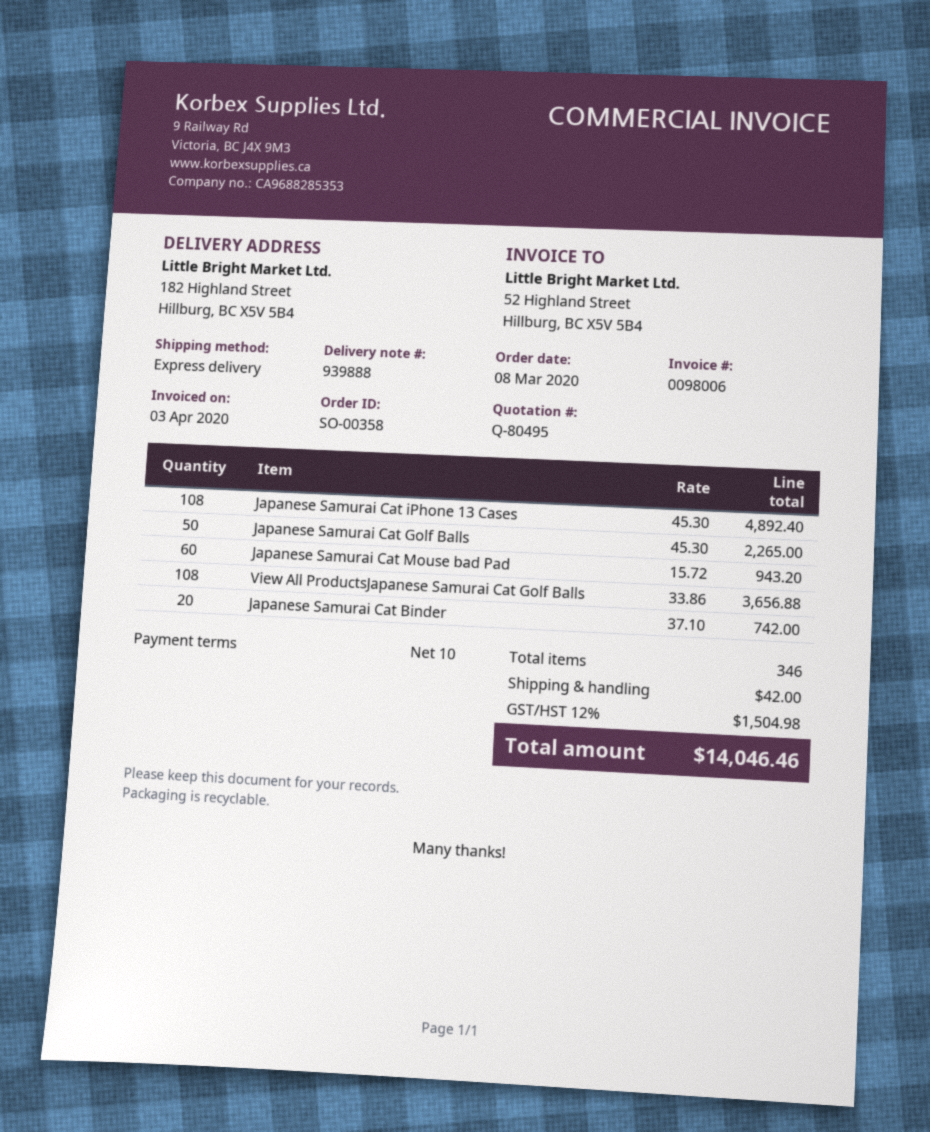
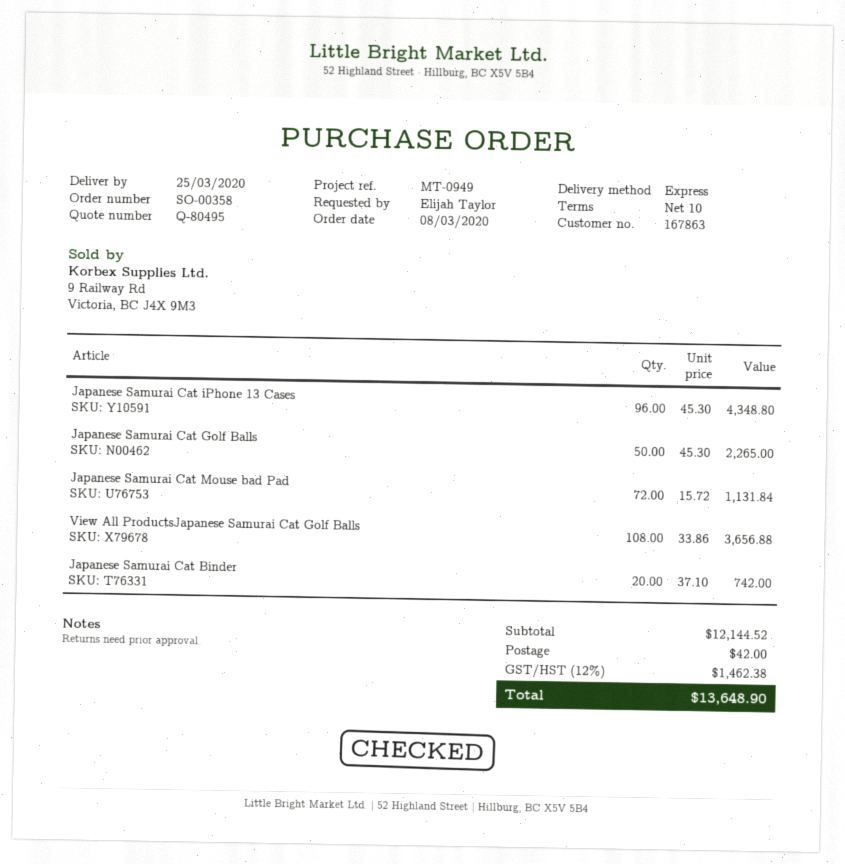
Japanese Samurai Cat iPhone 13 Cases: 108 x 45.30 = 4892.40 -> 96 x 45.30 = 4348.80
Japanese Samurai Cat Mouse bad Pad: 60 x 15.72 = 943.20 -> 72 x 15.72 = 1131.84
tax: 12% = 1504.98 -> 12% = 1462.38
total: 14046.46 -> 13648.90

